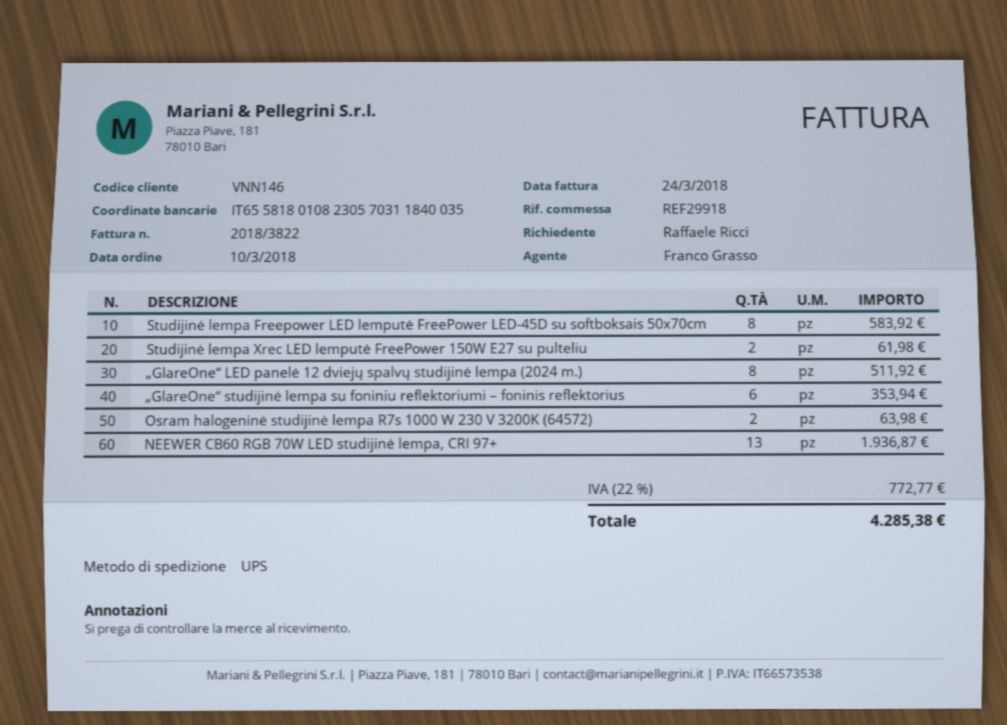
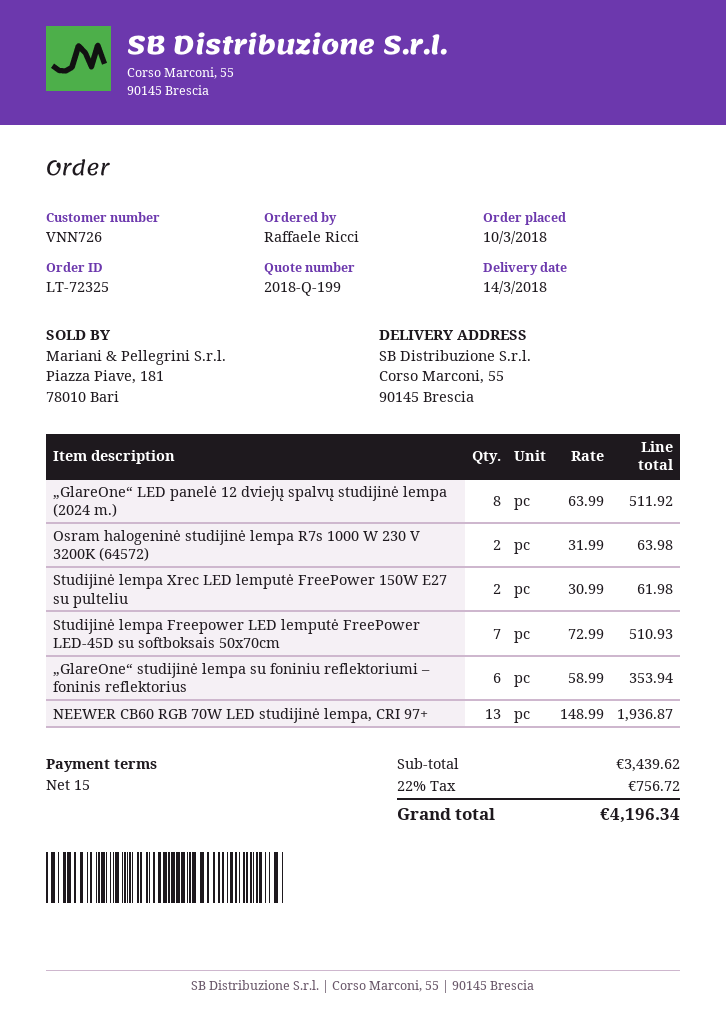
customer number: VNN146 -> VNN726
Studijinė lempa Freepower LED lemputė FreePower LED-45D su softboksais 50x70cm: 8 for 583.92 -> 7 for 510.93
tax: 22% = 772.77 -> 22% = 756.72
total: 4285.38 -> 4196.34

